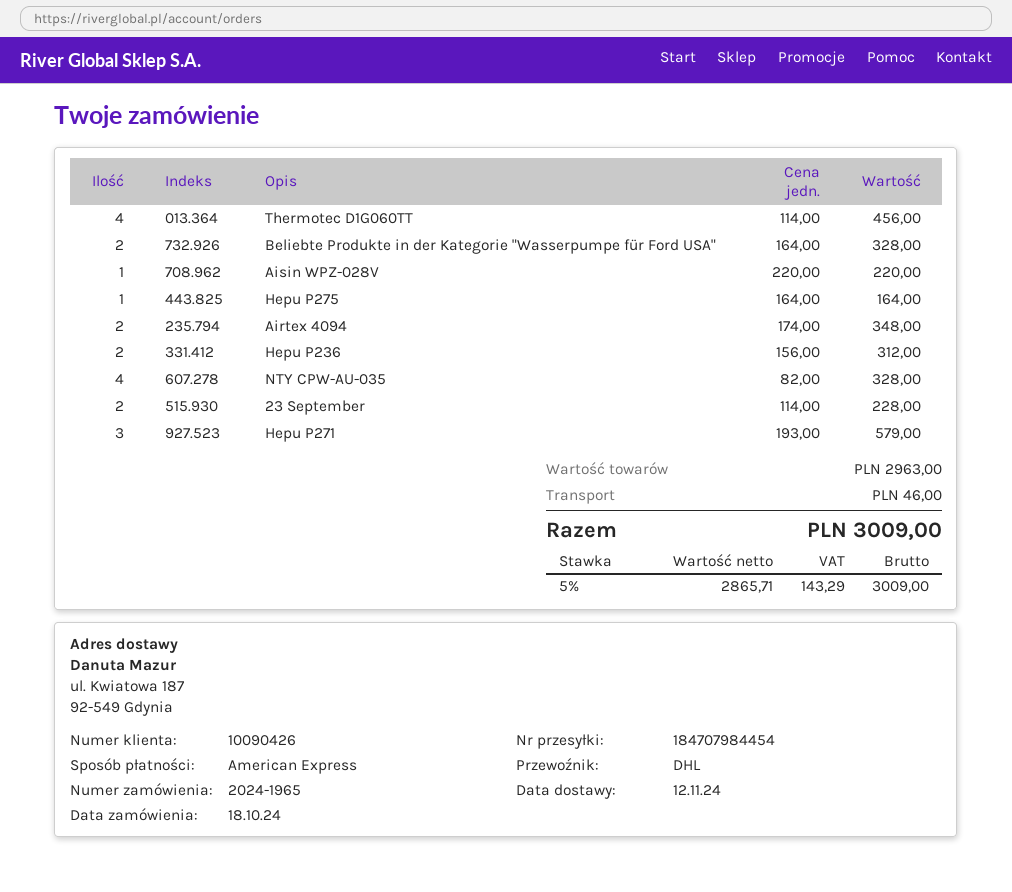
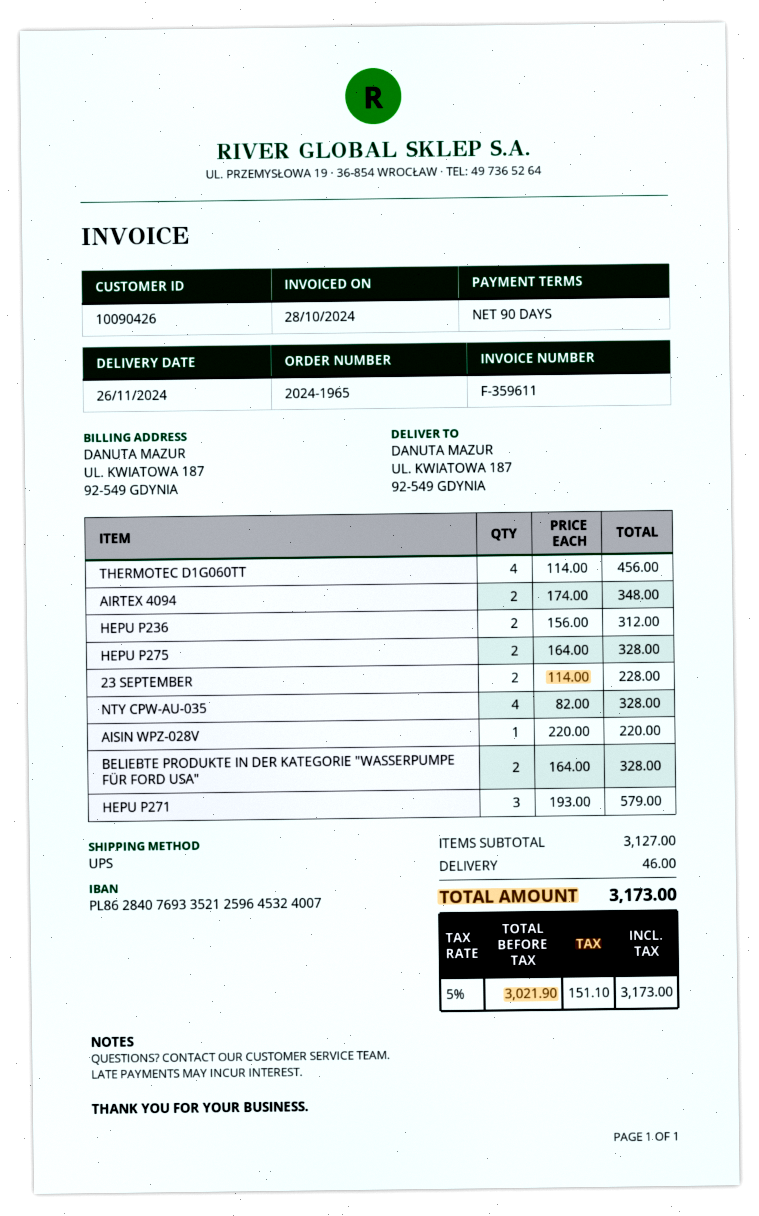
delivery date: 2024-11-12 -> 2024-11-26
shipping method: DHL -> UPS
Hepu P275: 1 x 164.00 = 164.00 -> 2 x 164.00 = 328.00
subtotal: 2963.00 -> 3127.00
net: 2865.71 -> 3021.90
tax: 5% = 143.29 -> 5% = 151.10
total: 3009.00 -> 3173.00

